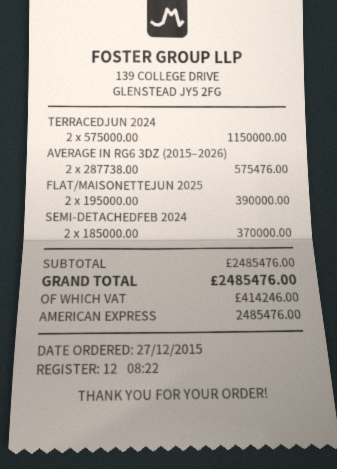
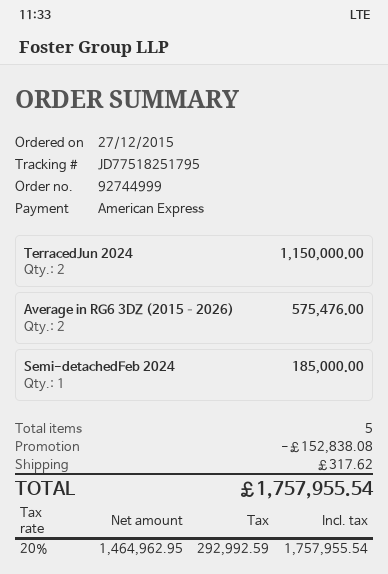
FLAT/MAISONETTEJUN 2025: 2 for 390000.00 -> none
SEMI-DETACHEDFEB 2024: 2 for 370000.00 -> 1 for 185000.00
discount: none -> 152838.08
shipping: none -> 317.62
tax: 414246.00 -> 292992.59
total: 2485476.00 -> 1757955.54

